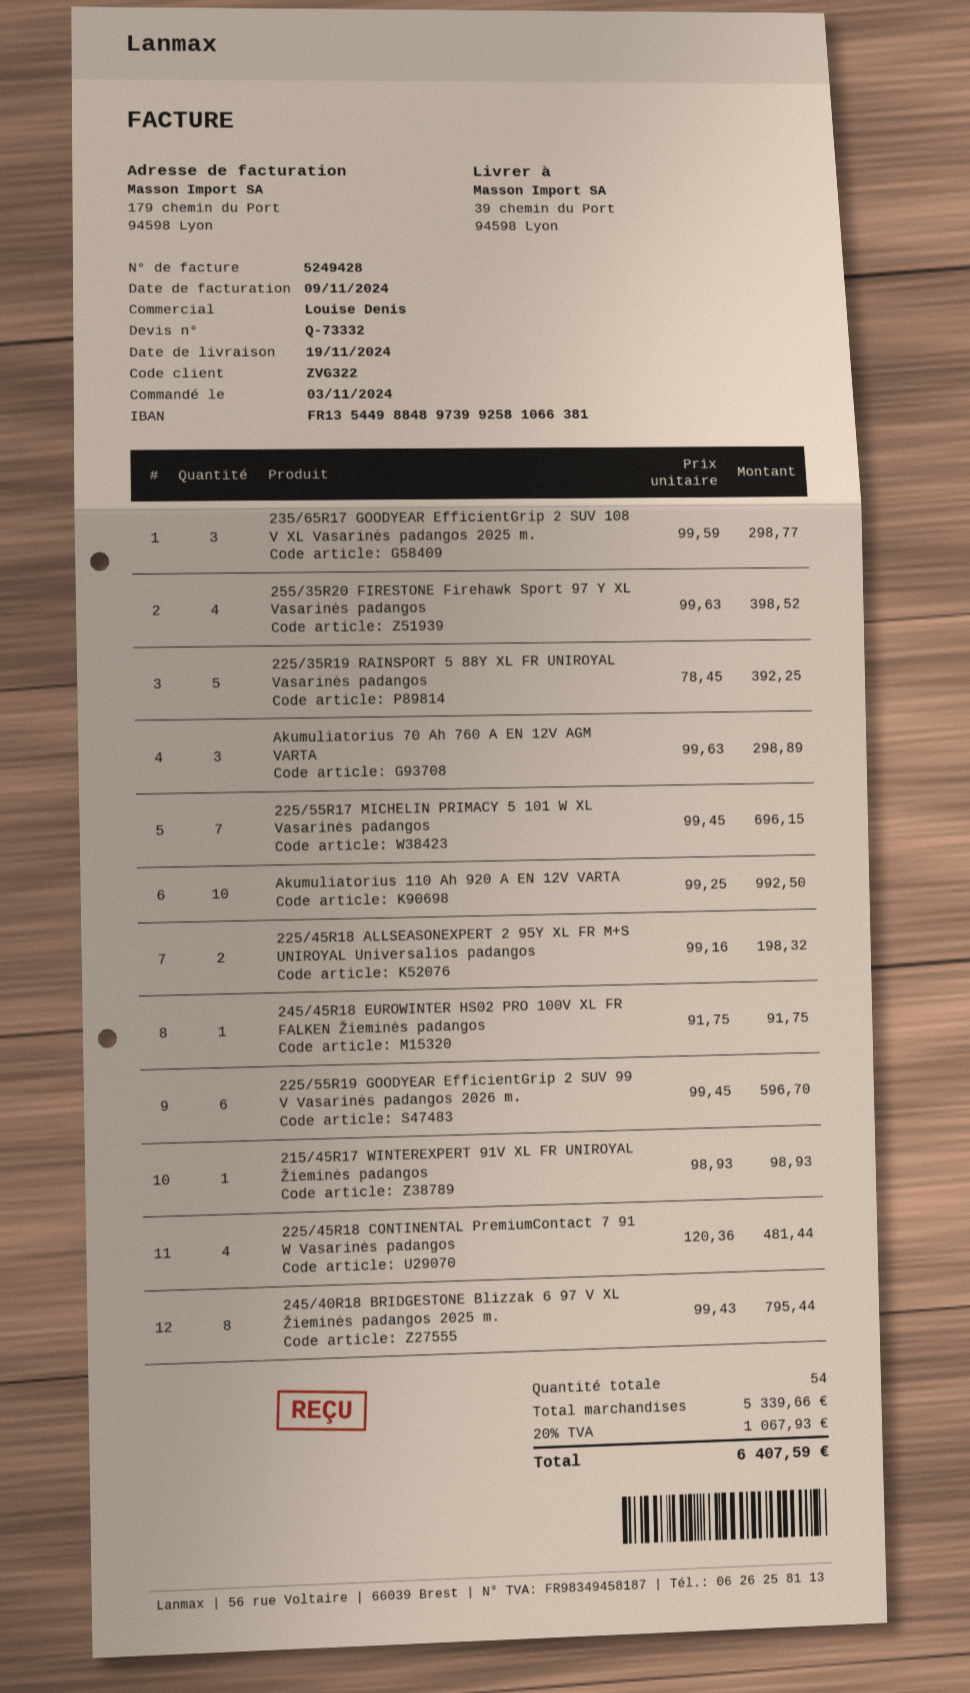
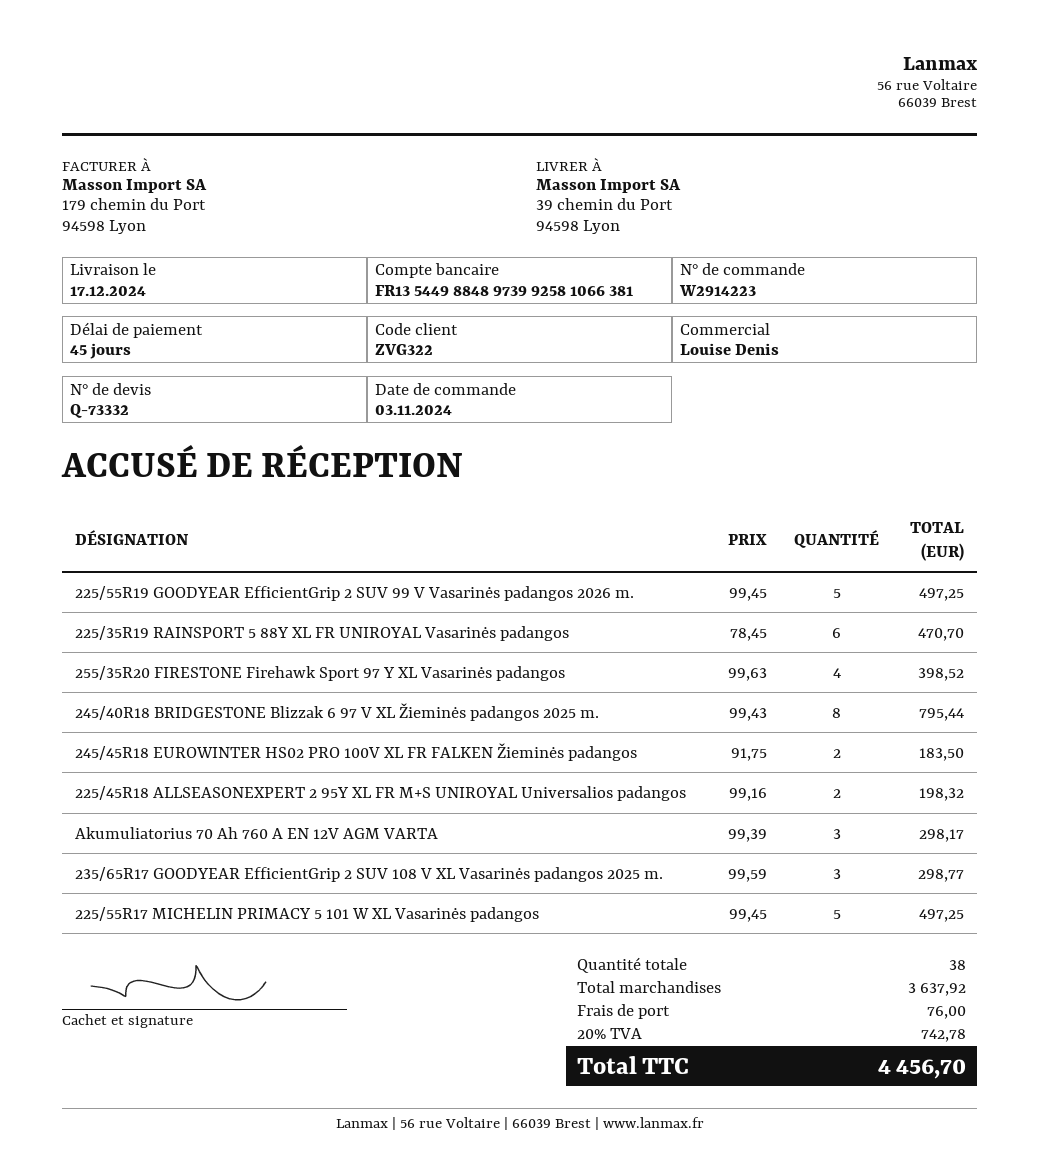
delivery date: 2024-11-19 -> 2024-12-17
225/35R19 RAINSPORT 5 88Y XL FR UNIROYAL Vasarinės padangos: 5 x 78.45 = 392.25 -> 6 x 78.45 = 470.70
Akumuliatorius 70 Ah 760 A EN 12V AGM VARTA: 3 x 99.63 = 298.89 -> 3 x 99.39 = 298.17
225/55R17 MICHELIN PRIMACY 5 101 W XL Vasarinės padangos: 7 x 99.45 = 696.15 -> 5 x 99.45 = 497.25
Akumuliatorius 110 Ah 920 A EN 12V VARTA: 10 x 99.25 = 992.50 -> none
245/45R18 EUROWINTER HS02 PRO 100V XL FR FALKEN Žieminės padangos: 1 x 91.75 = 91.75 -> 2 x 91.75 = 183.50
225/55R19 GOODYEAR EfficientGrip 2 SUV 99 V Vasarinės padangos 2026 m.: 6 x 99.45 = 596.70 -> 5 x 99.45 = 497.25
215/45R17 WINTEREXPERT 91V XL FR UNIROYAL Žieminės padangos: 1 x 98.93 = 98.93 -> none
225/45R18 CONTINENTAL PremiumContact 7 91 W Vasarinės padangos: 4 x 120.36 = 481.44 -> none
total quantity: 54 -> 38
subtotal: 5339.66 -> 3637.92
shipping: none -> 76.00
tax: 20% = 1067.93 -> 20% = 742.78
total: 6407.59 -> 4456.70

